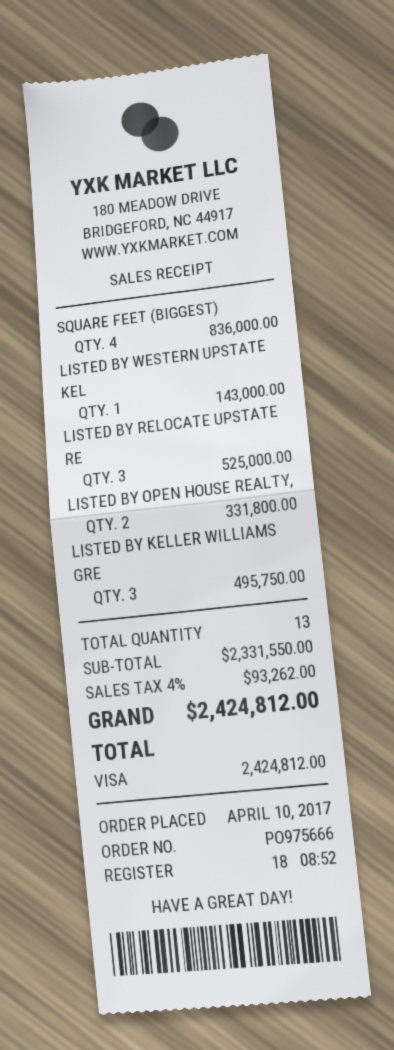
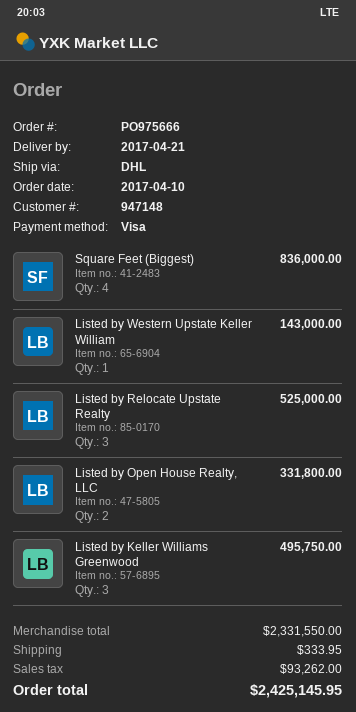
shipping: none -> 333.95
total: 2424812.00 -> 2425145.95

